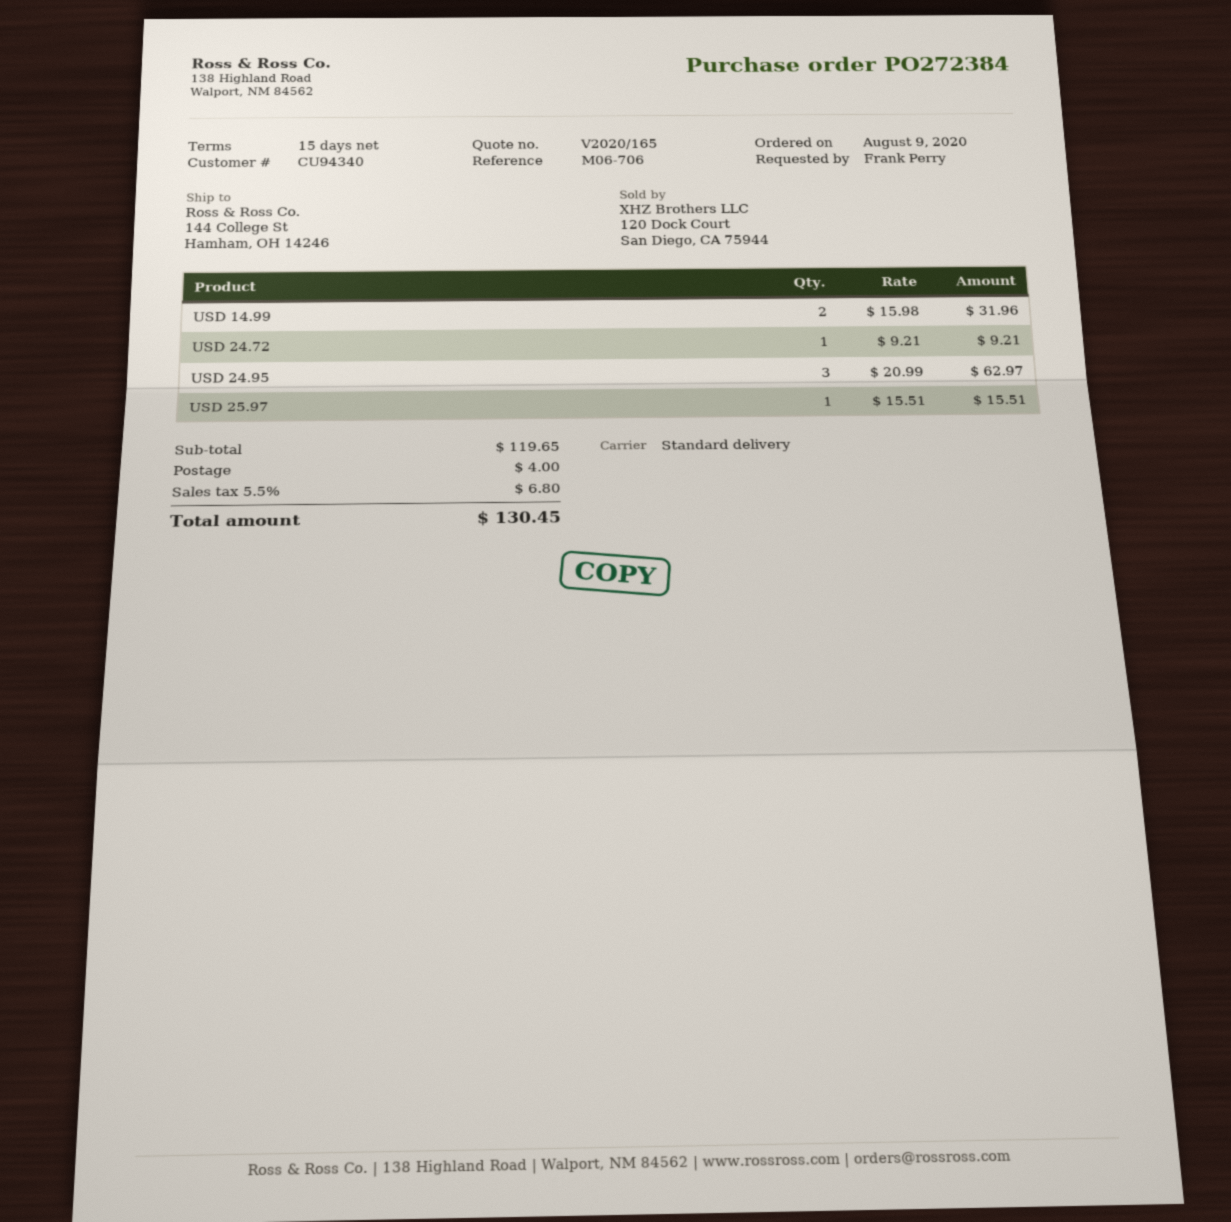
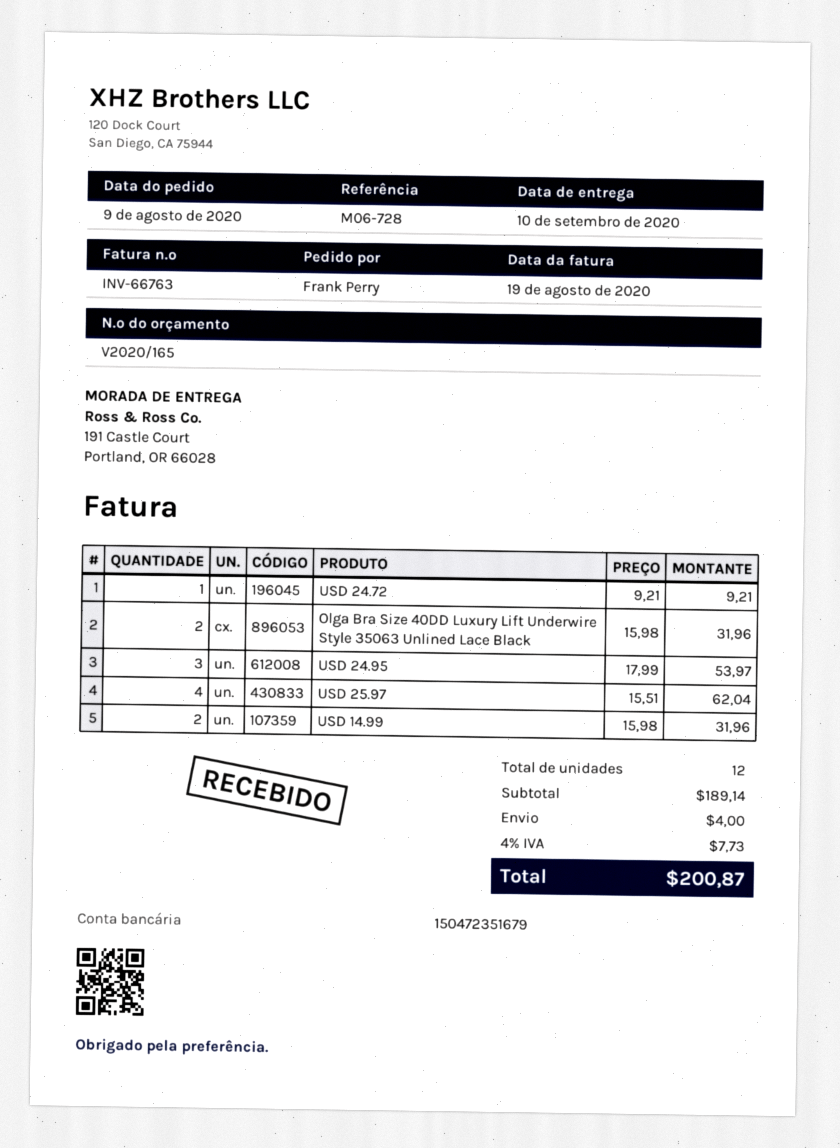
reference: M06-706 -> M06-728
ship to: 144 College St, Hamham, OH 14246 -> 191 Castle Court, Portland, OR 66028
USD 24.95: 3 x 20.99 = 62.97 -> 3 x 17.99 = 53.97
USD 25.97: 1 x 15.51 = 15.51 -> 4 x 15.51 = 62.04
Olga Bra Size 40DD Luxury Lift Underwire Style 35063 Unlined Lace Black: none -> 2 x 15.98 = 31.96
subtotal: 119.65 -> 189.14
tax: 5.5% = 6.80 -> 4% = 7.73
total: 130.45 -> 200.87

